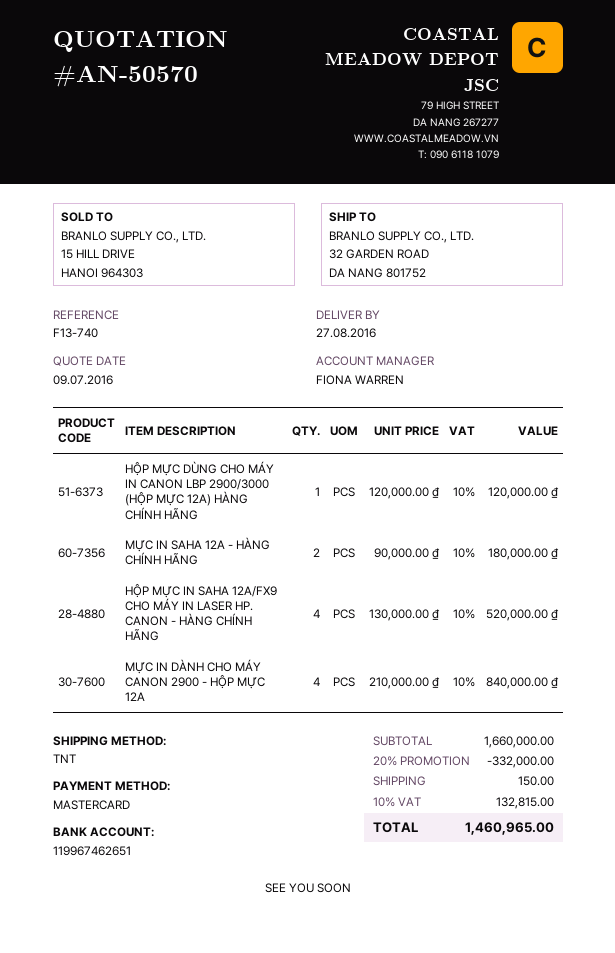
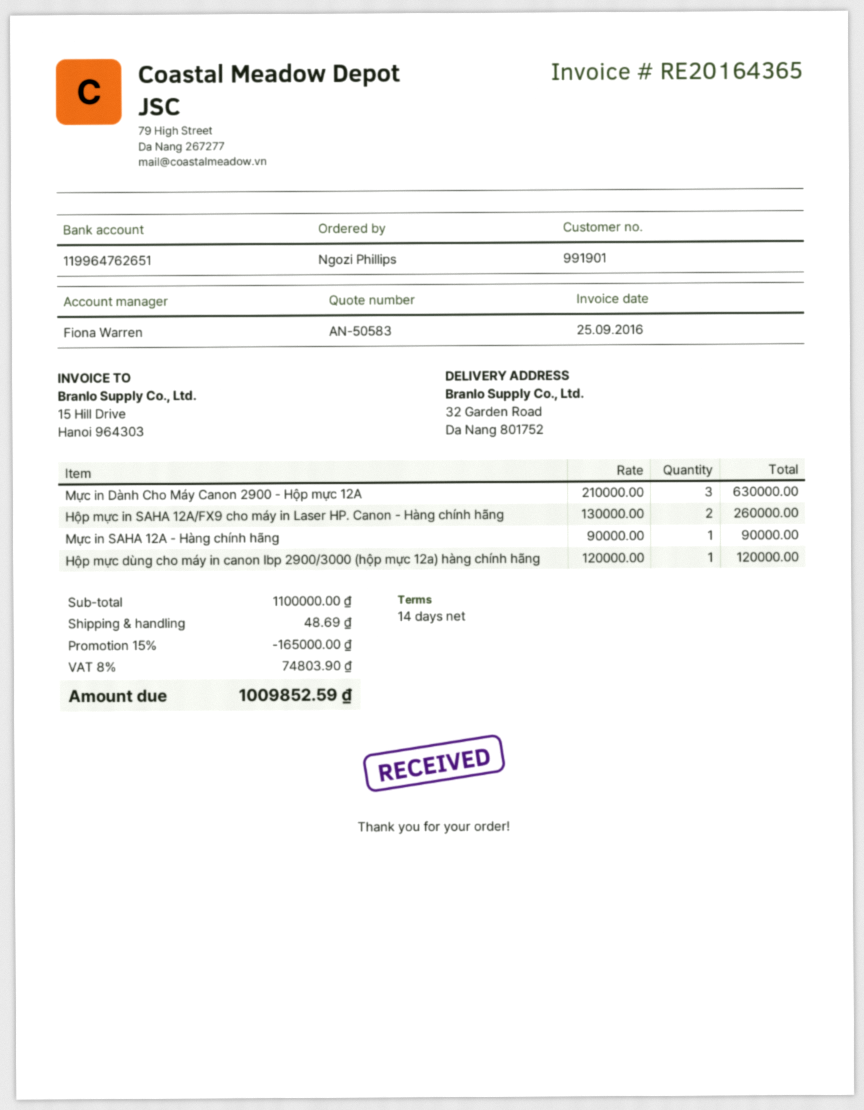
quote number: AN-50570 -> AN-50583
bank account: 119967462651 -> 119964762651
MỰC IN SAHA 12A - HÀNG CHÍNH HÃNG: 2 x 90000.00 = 180000.00 -> 1 x 90000.00 = 90000.00
HỘP MỰC IN SAHA 12A/FX9 CHO MÁY IN LASER HP. CANON - HÀNG CHÍNH HÃNG: 4 x 130000.00 = 520000.00 -> 2 x 130000.00 = 260000.00
MỰC IN DÀNH CHO MÁY CANON 2900 - HỘP MỰC 12A: 4 x 210000.00 = 840000.00 -> 3 x 210000.00 = 630000.00
subtotal: 1660000.00 -> 1100000.00
discount: 20% = 332000.00 -> 15% = 165000.00
shipping: 150.00 -> 48.69
tax: 10% = 132815.00 -> 8% = 74803.90
total: 1460965.00 -> 1009852.59

